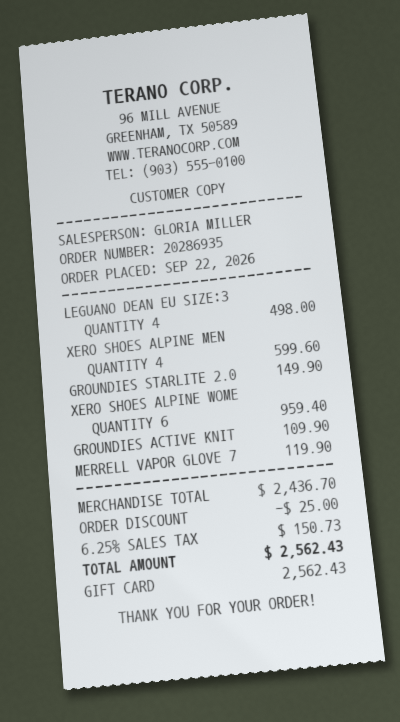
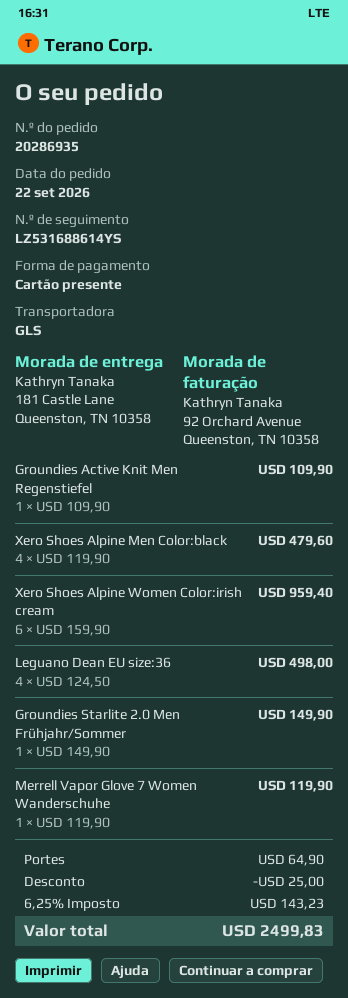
XERO SHOES ALPINE MEN: 4 for 599.60 -> 4 for 479.60
shipping: none -> 64.90
tax: 6.25% = 150.73 -> 6.25% = 143.23
total: 2562.43 -> 2499.83

